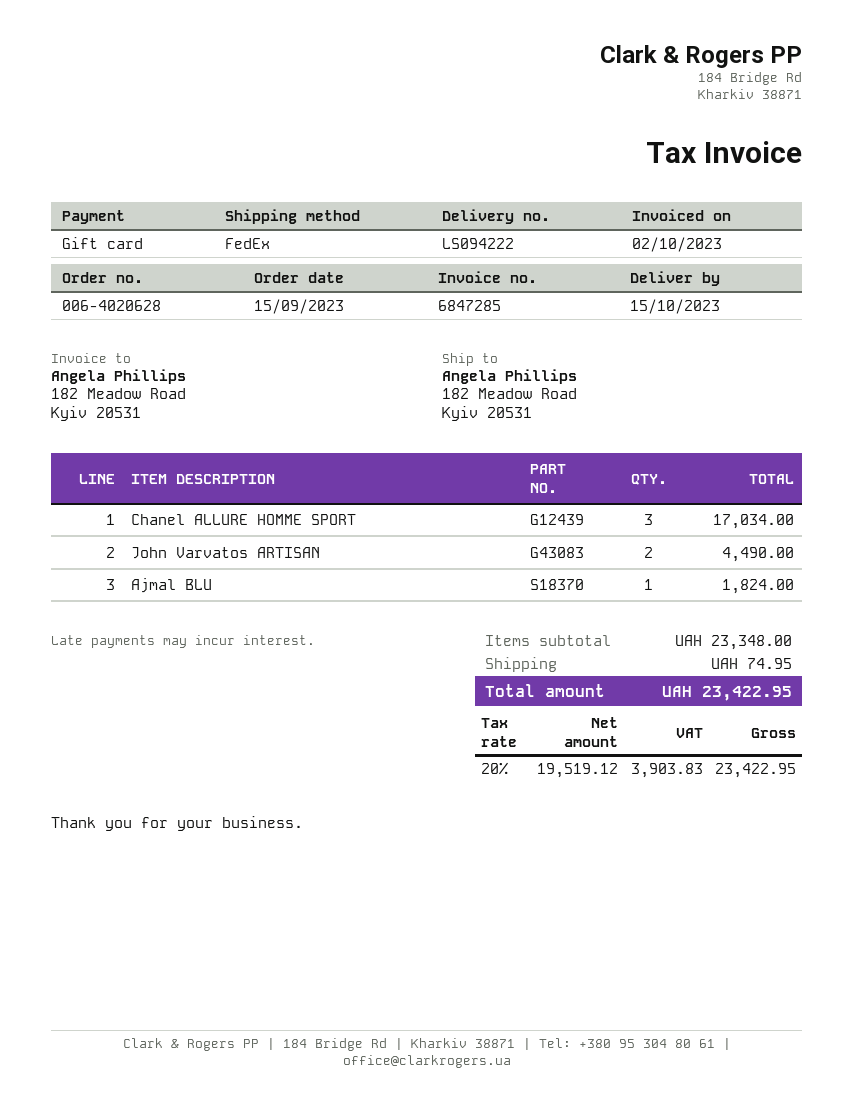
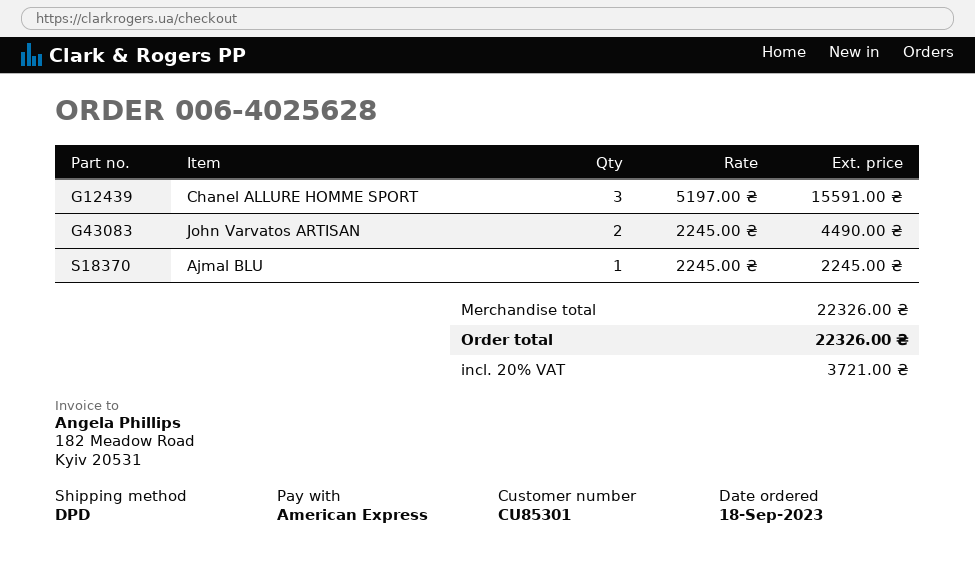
order number: 006-4020628 -> 006-4025628
order date: 2023-09-15 -> 2023-09-18
payment method: gift card -> American Express
shipping method: FedEx -> DPD
Chanel ALLURE HOMME SPORT: 3 for 17034.00 -> 3 for 15591.00
Ajmal BLU: 1 for 1824.00 -> 1 for 2245.00
subtotal: 23348.00 -> 22326.00
shipping: 74.95 -> none
tax: 20% = 3903.83 -> 20% = 3721.00
total: 23422.95 -> 22326.00

